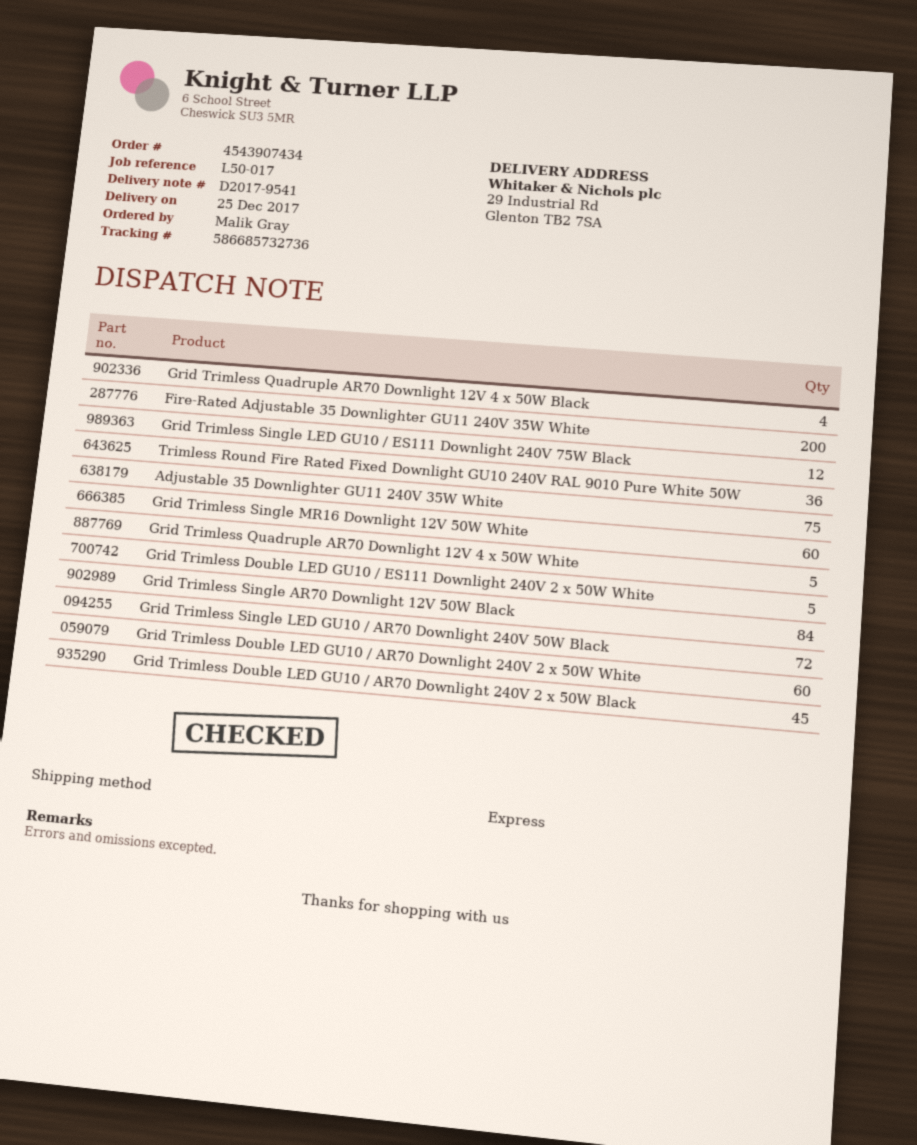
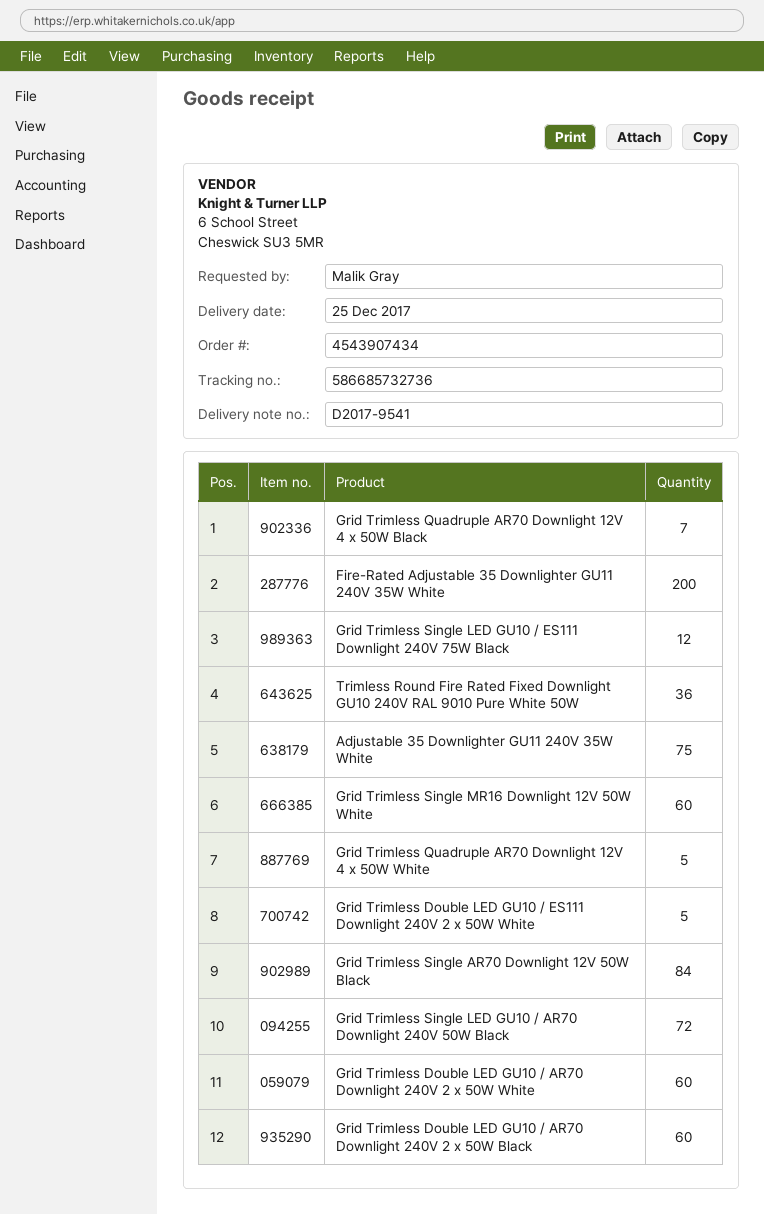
Grid Trimless Quadruple AR70 Downlight 12V 4 x 50W Black: 4 -> 7
Grid Trimless Double LED GU10 / AR70 Downlight 240V 2 x 50W Black: 45 -> 60

